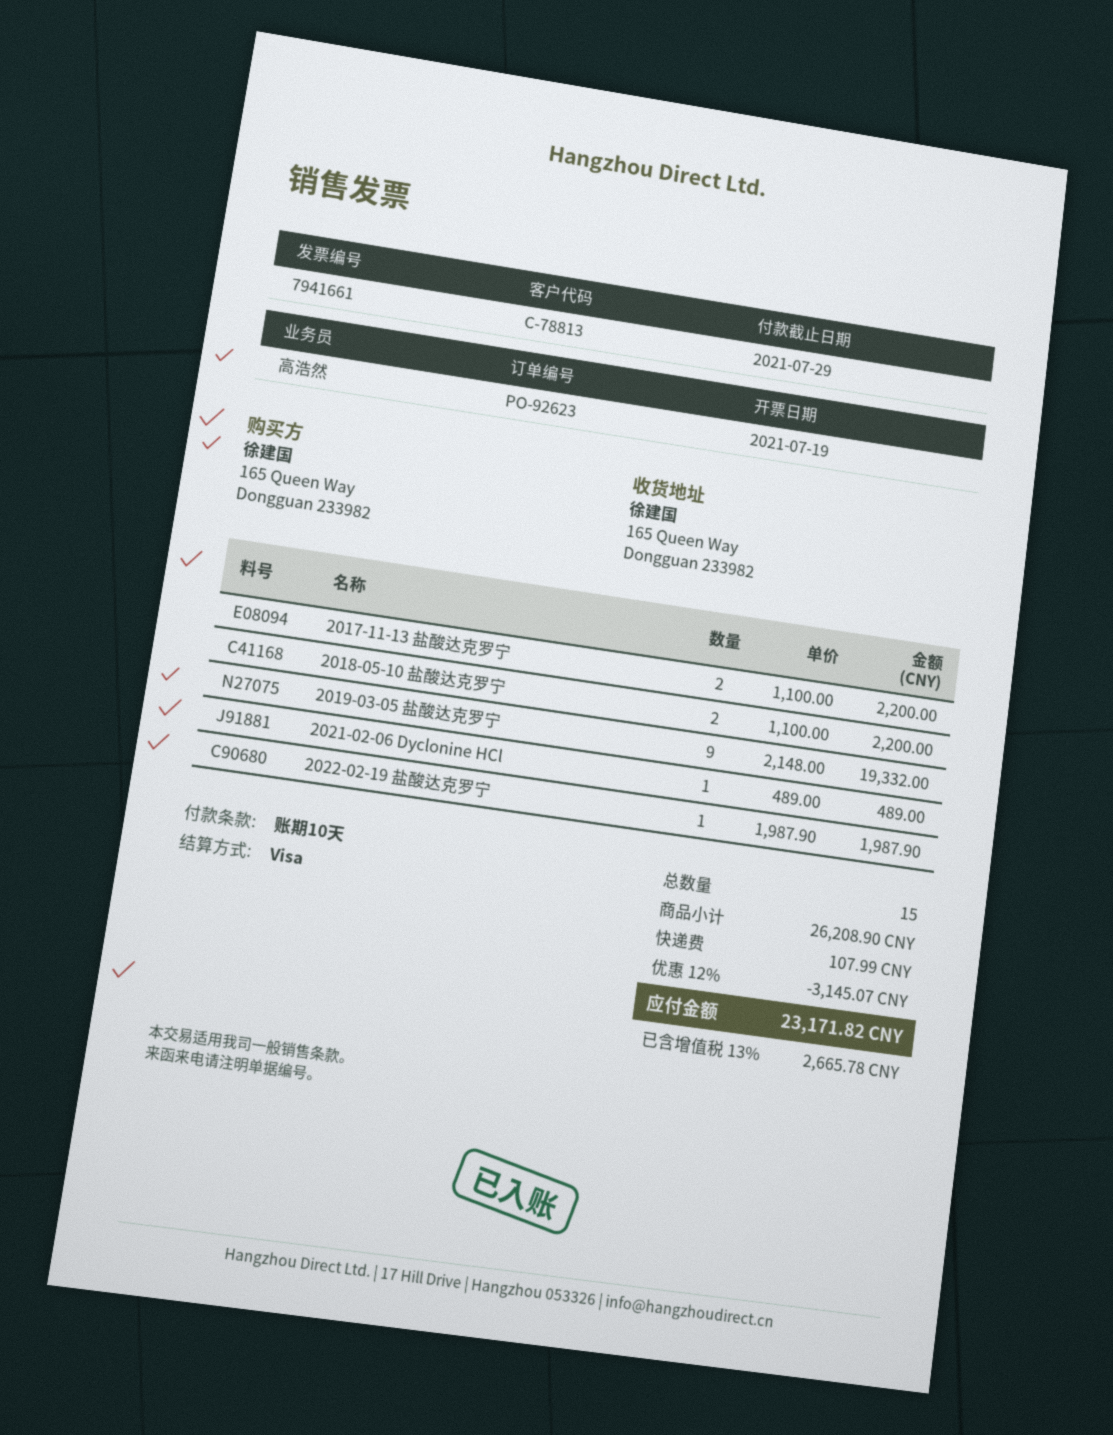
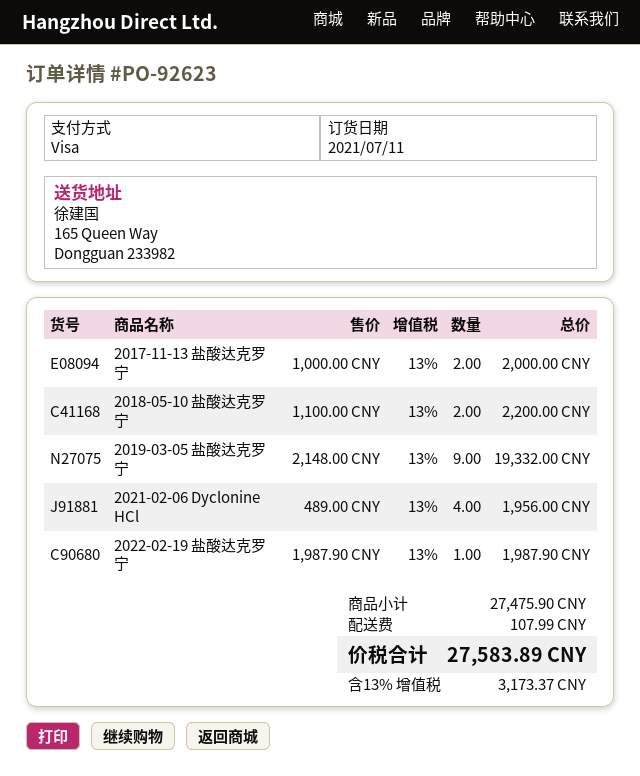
2017-11-13 盐酸达克罗宁: 2 x 1100.00 = 2200.00 -> 2 x 1000.00 = 2000.00
2021-02-06 Dyclonine HCl: 1 x 489.00 = 489.00 -> 4 x 489.00 = 1956.00
subtotal: 26208.90 -> 27475.90
discount: 12% = 3145.07 -> none
tax: 13% = 2665.78 -> 13% = 3173.37
total: 23171.82 -> 27583.89

